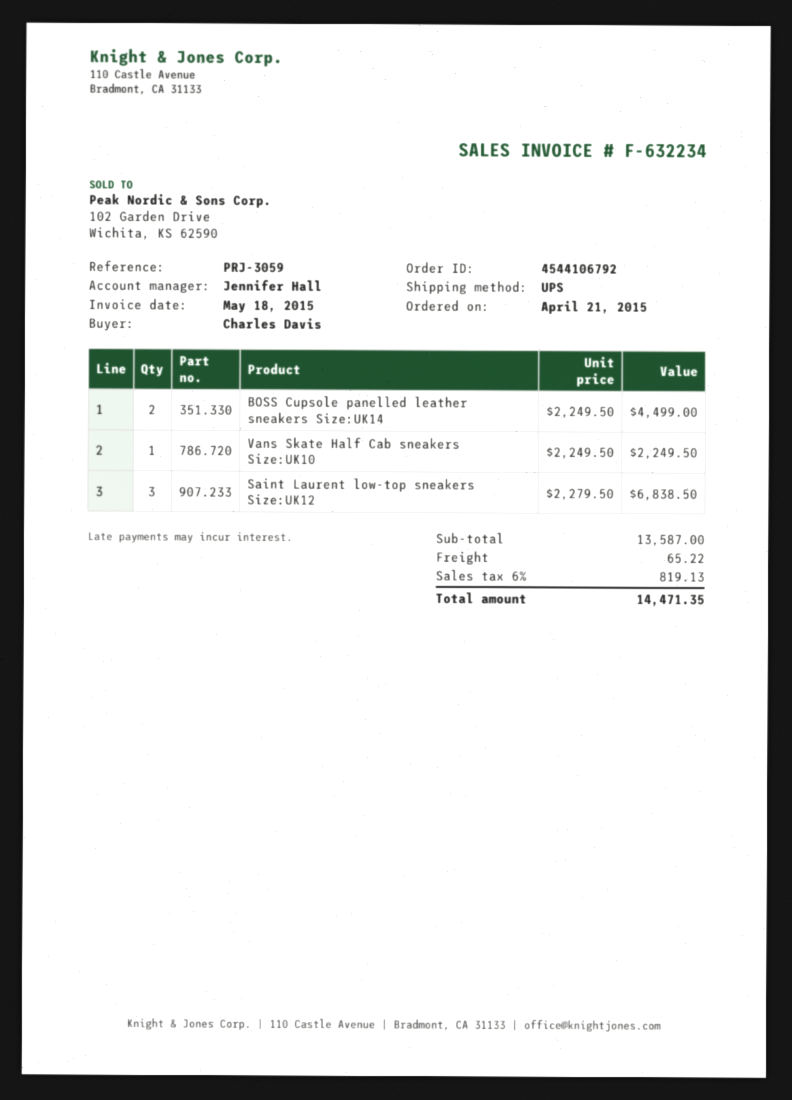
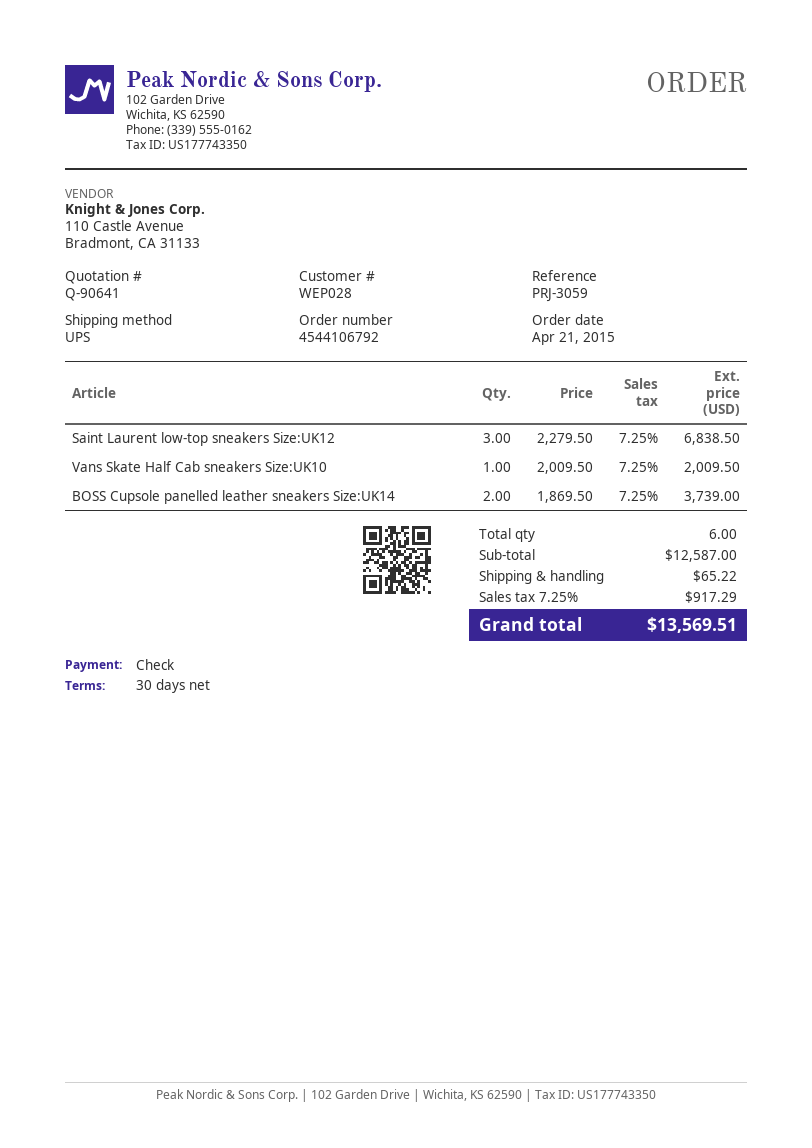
BOSS Cupsole panelled leather sneakers Size:UK14: 2 x 2249.50 = 4499.00 -> 2 x 1869.50 = 3739.00
Vans Skate Half Cab sneakers Size:UK10: 1 x 2249.50 = 2249.50 -> 1 x 2009.50 = 2009.50
subtotal: 13587.00 -> 12587.00
tax: 6% = 819.13 -> 7.25% = 917.29
total: 14471.35 -> 13569.51

